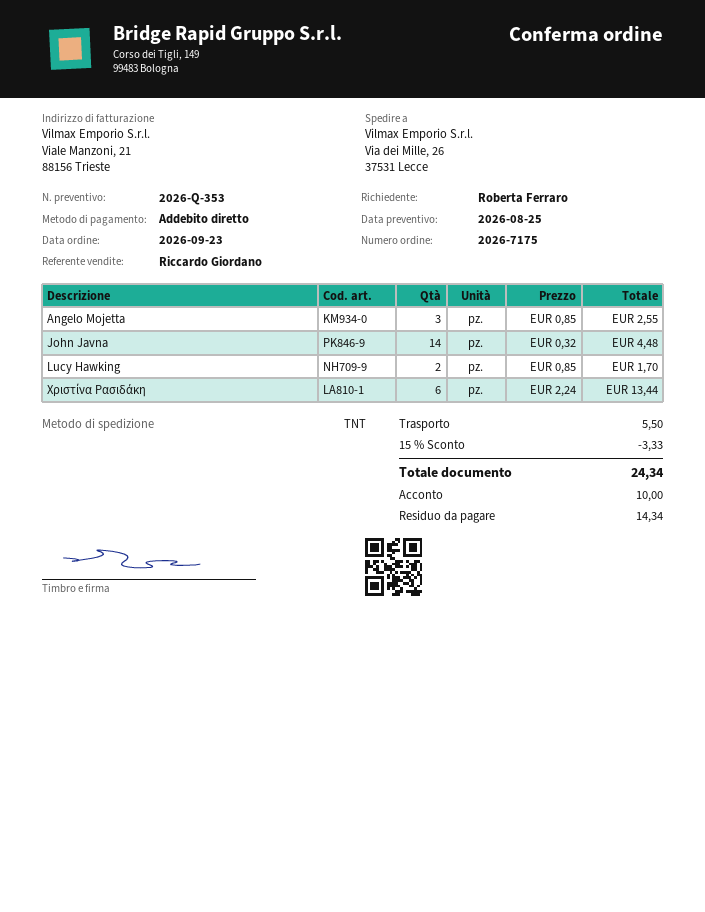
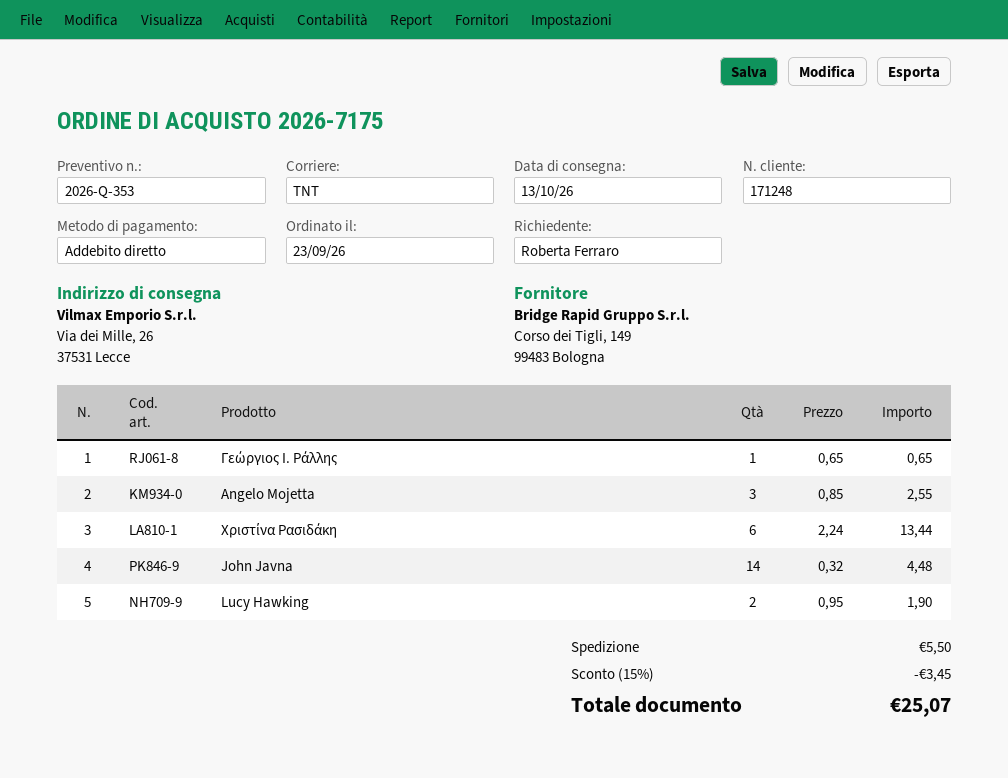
Lucy Hawking: 2 x 0.85 = 1.70 -> 2 x 0.95 = 1.90
Γεώργιος Ι. Ράλλης: none -> 1 x 0.65 = 0.65
discount: 15% = 3.33 -> 15% = 3.45
total: 24.34 -> 25.07

